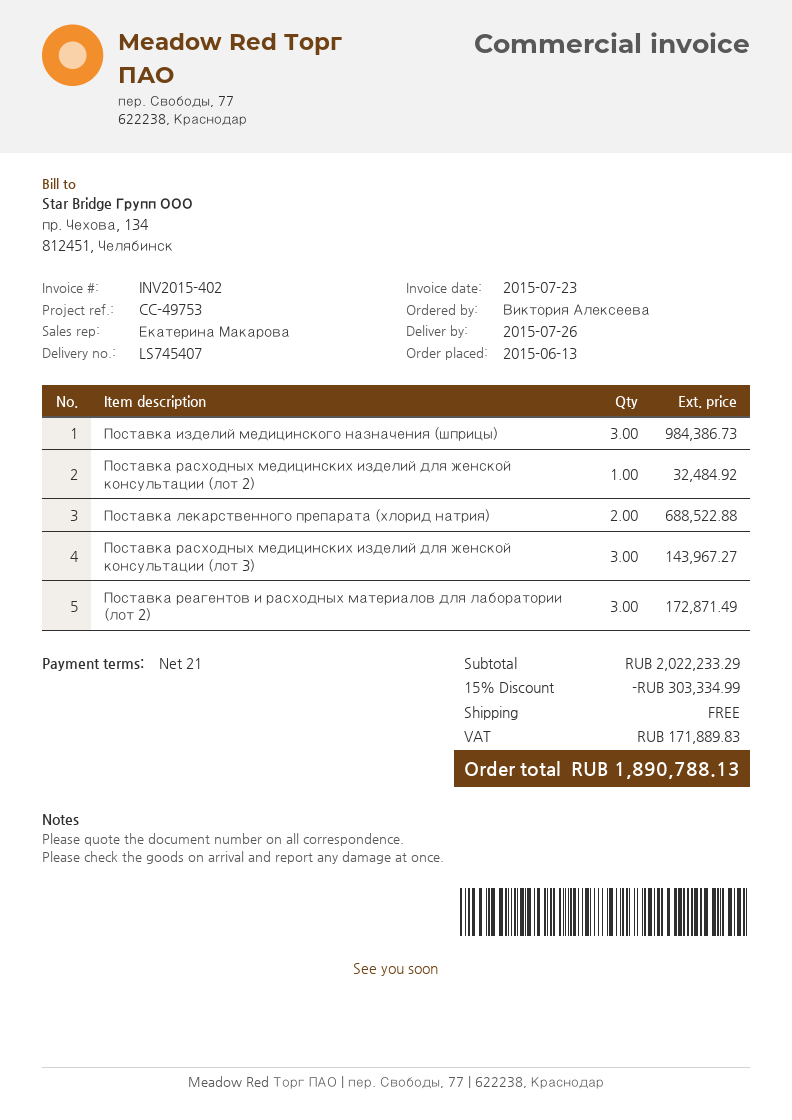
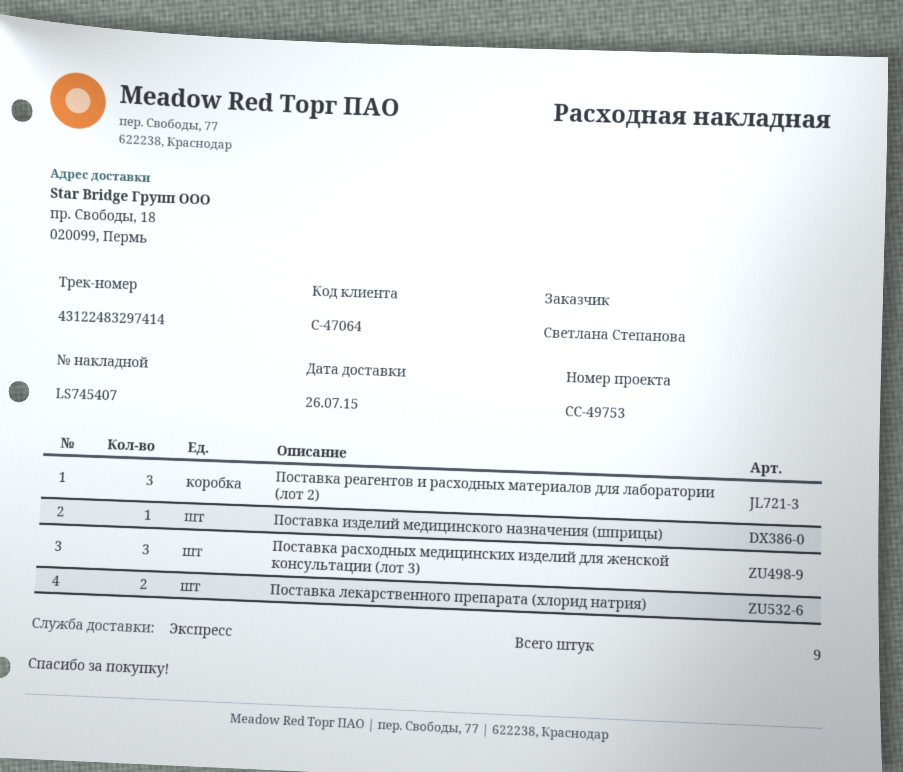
ordered by: Виктория Алексеева -> Светлана Степанова
Поставка изделий медицинского назначения (шприцы): 3 -> 1
Поставка расходных медицинских изделий для женской консультации (лот 2): 1 -> none

